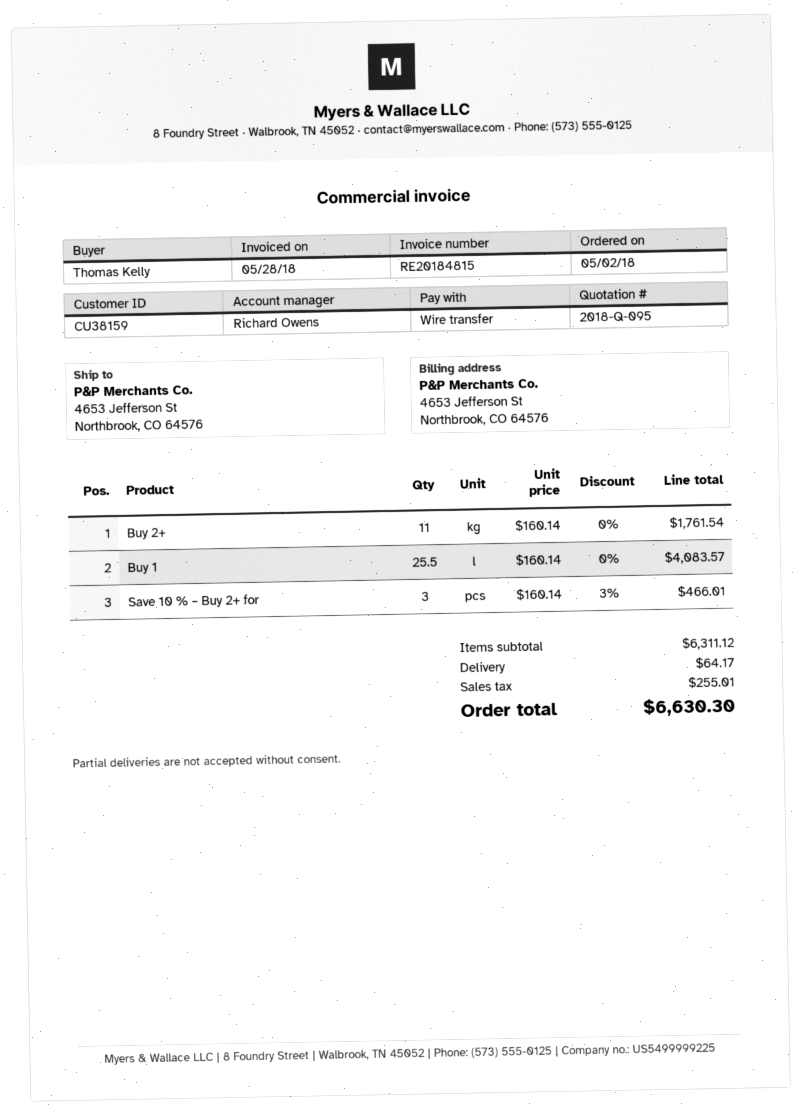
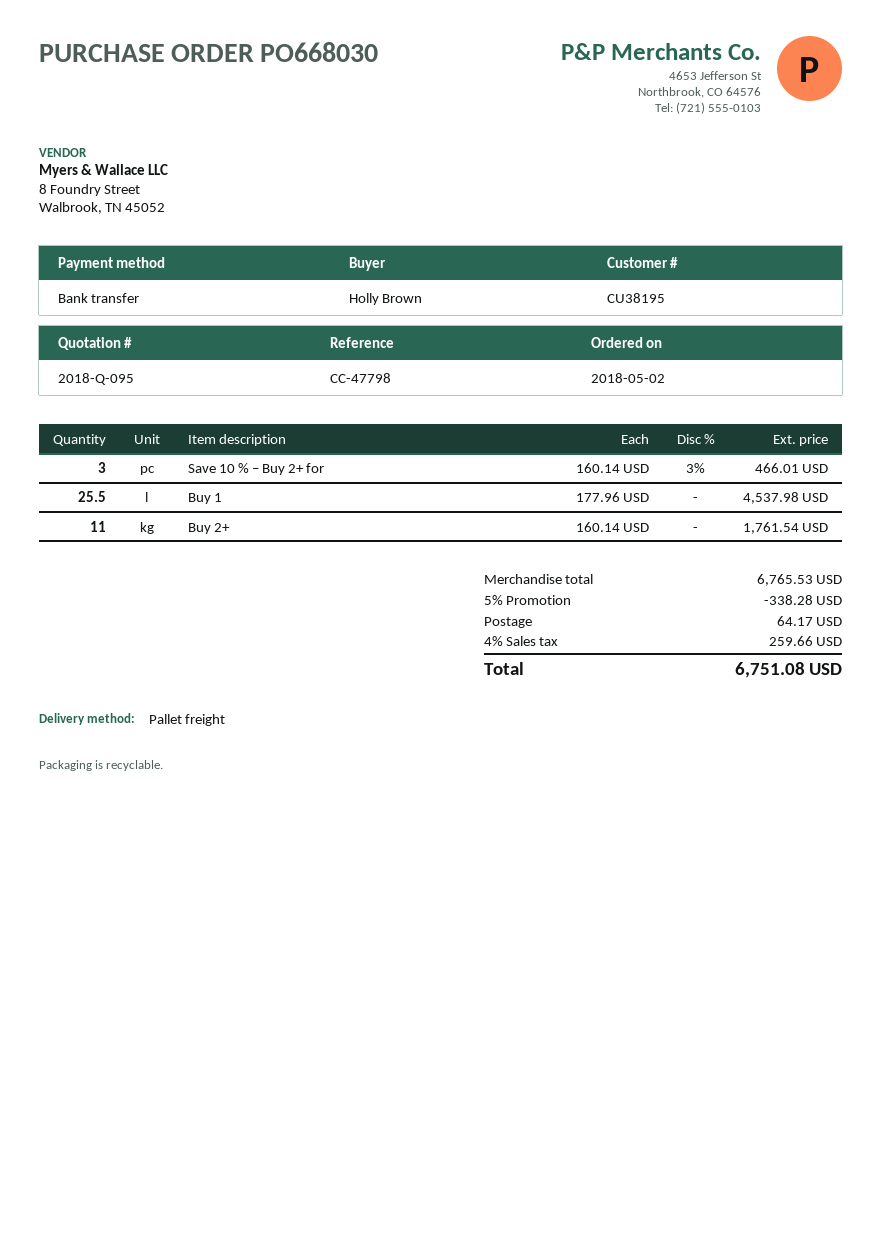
customer number: CU38159 -> CU38195
ordered by: Thomas Kelly -> Holly Brown
Buy 1: 25.5 x 160.14 = 4083.57 -> 25.5 x 177.96 = 4537.98
subtotal: 6311.12 -> 6765.53
discount: none -> 5% = 338.28
tax: 255.01 -> 259.66
total: 6630.30 -> 6751.08

